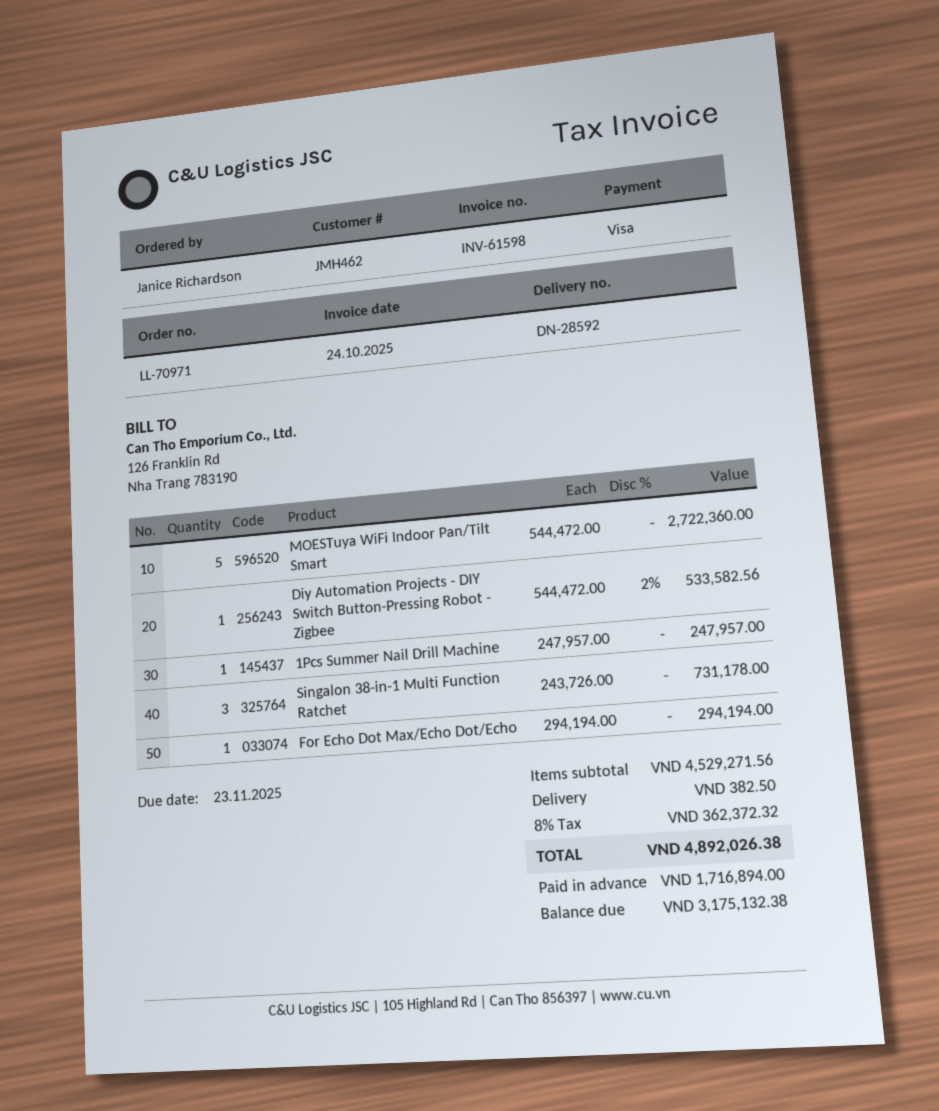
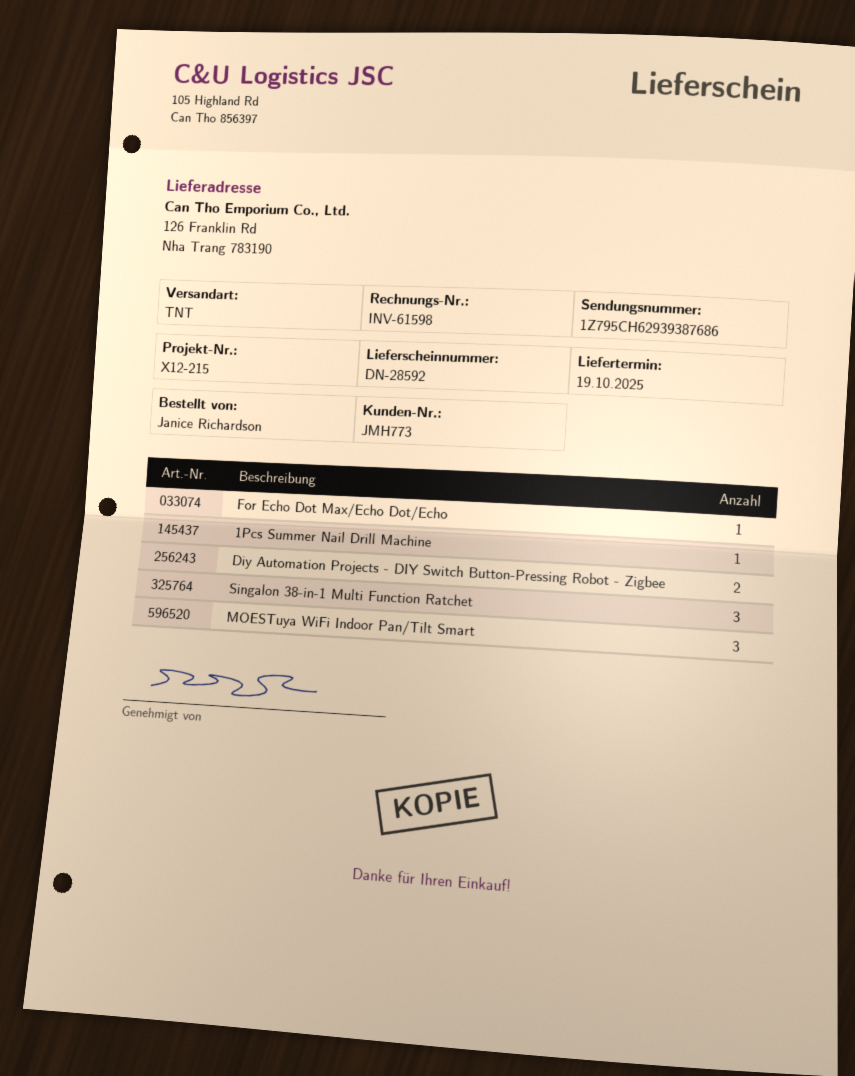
customer number: JMH462 -> JMH773
MOESTuya WiFi Indoor Pan/Tilt Smart: 5 -> 3
Diy Automation Projects - DIY Switch Button-Pressing Robot - Zigbee: 1 -> 2

